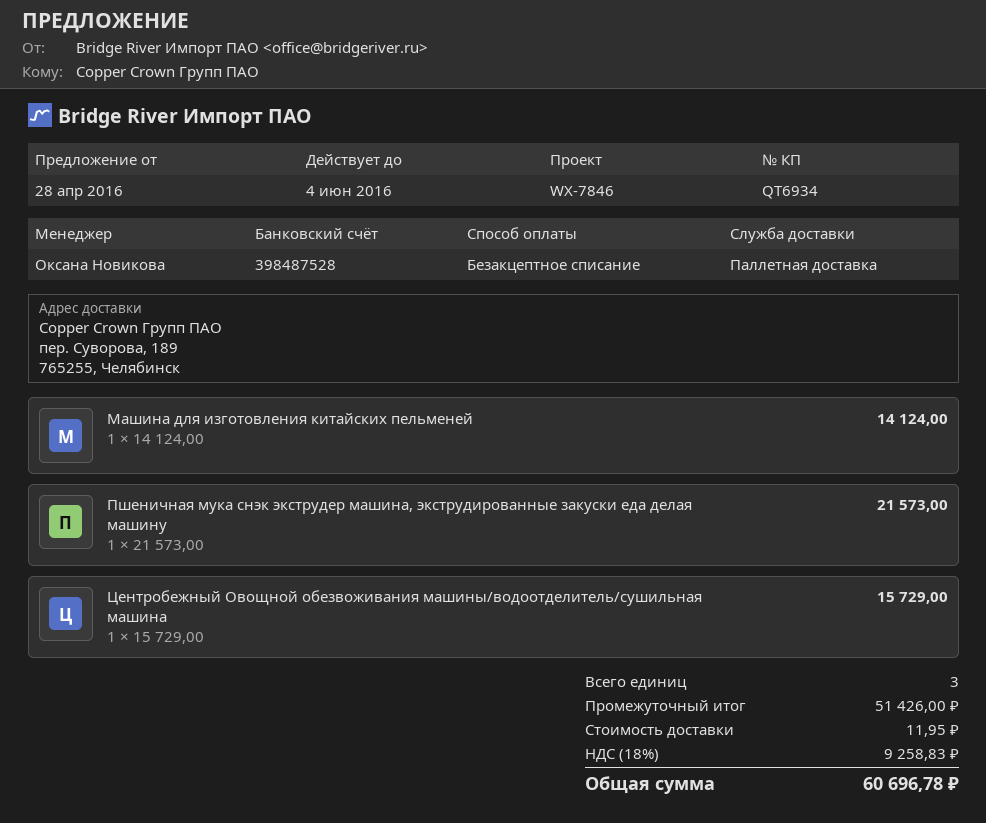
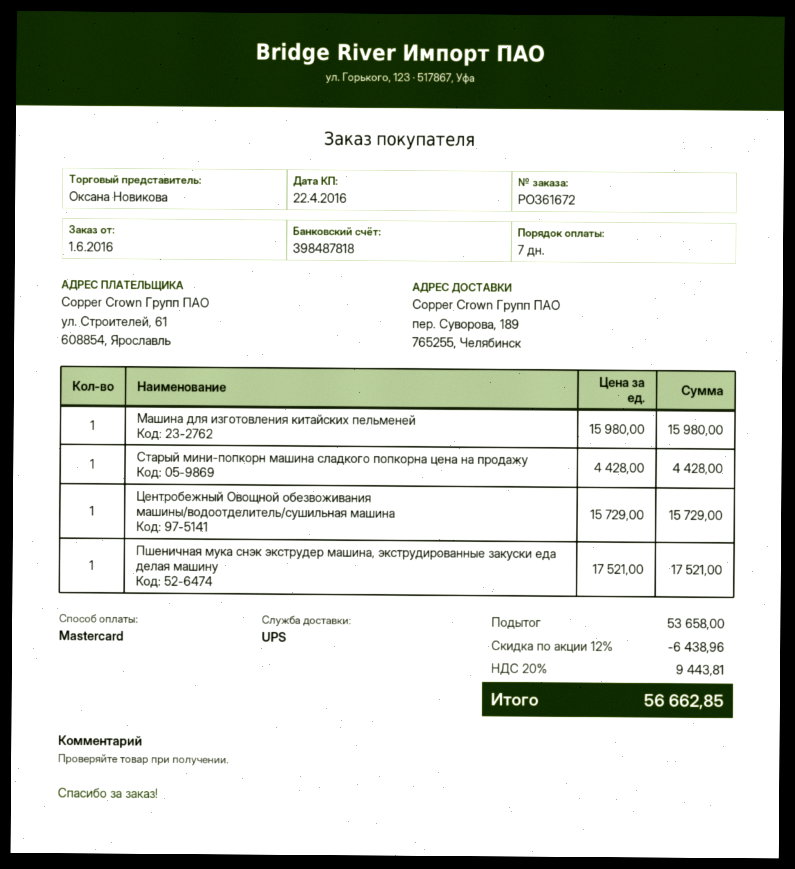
quote date: 2016-04-28 -> 2016-04-22
payment method: direct debit -> Mastercard
bank account: 398487528 -> 398487818
shipping method: pallet freight -> UPS
Машина для изготовления китайских пельменей: 1 x 14124.00 = 14124.00 -> 1 x 15980.00 = 15980.00
Пшеничная мука снэк экструдер машина, экструдированные закуски еда делая машину: 1 x 21573.00 = 21573.00 -> 1 x 17521.00 = 17521.00
Старый мини-попкорн машина сладкого попкорна цена на продажу: none -> 1 x 4428.00 = 4428.00
subtotal: 51426.00 -> 53658.00
discount: none -> 12% = 6438.96
shipping: 11.95 -> none
tax: 18% = 9258.83 -> 20% = 9443.81
total: 60696.78 -> 56662.85

